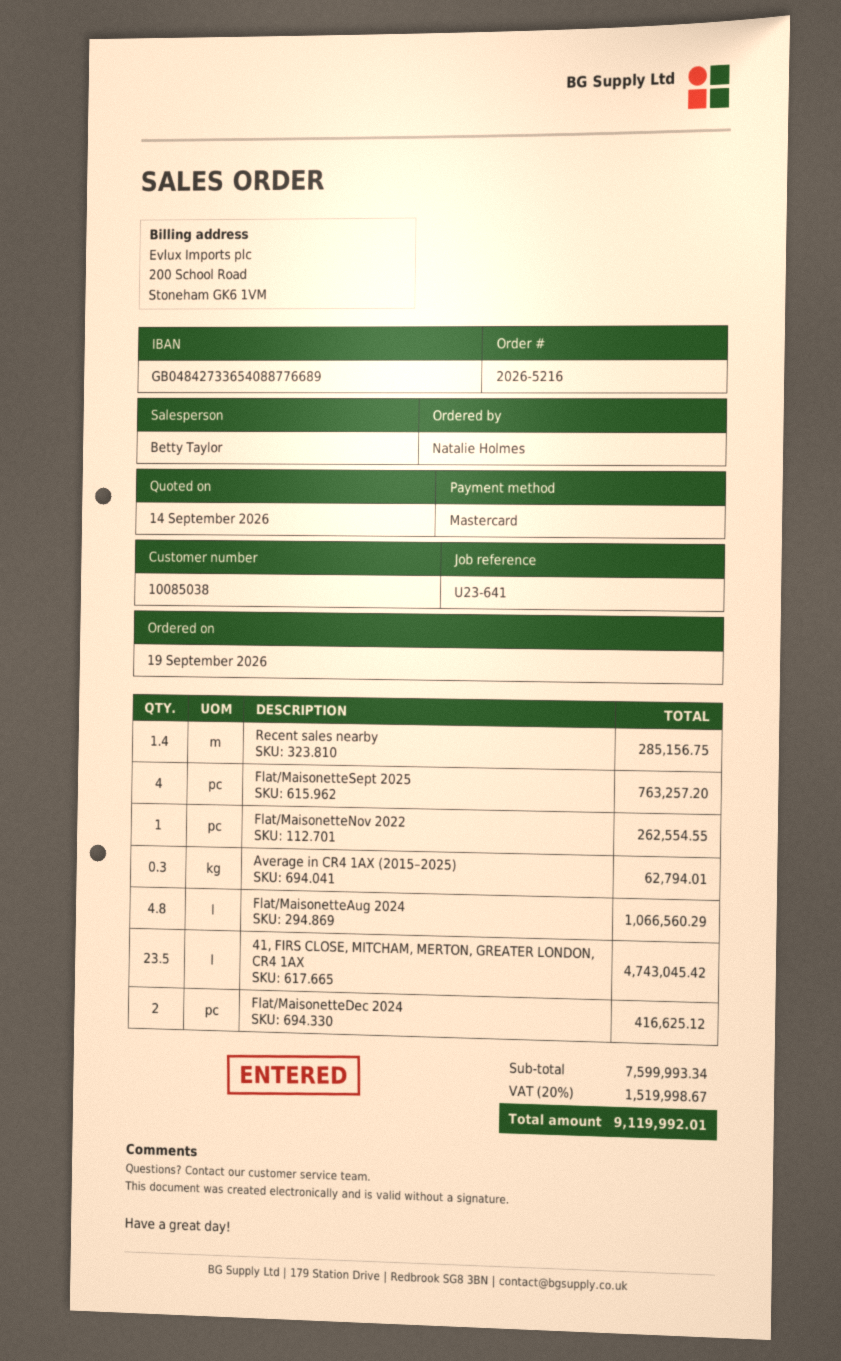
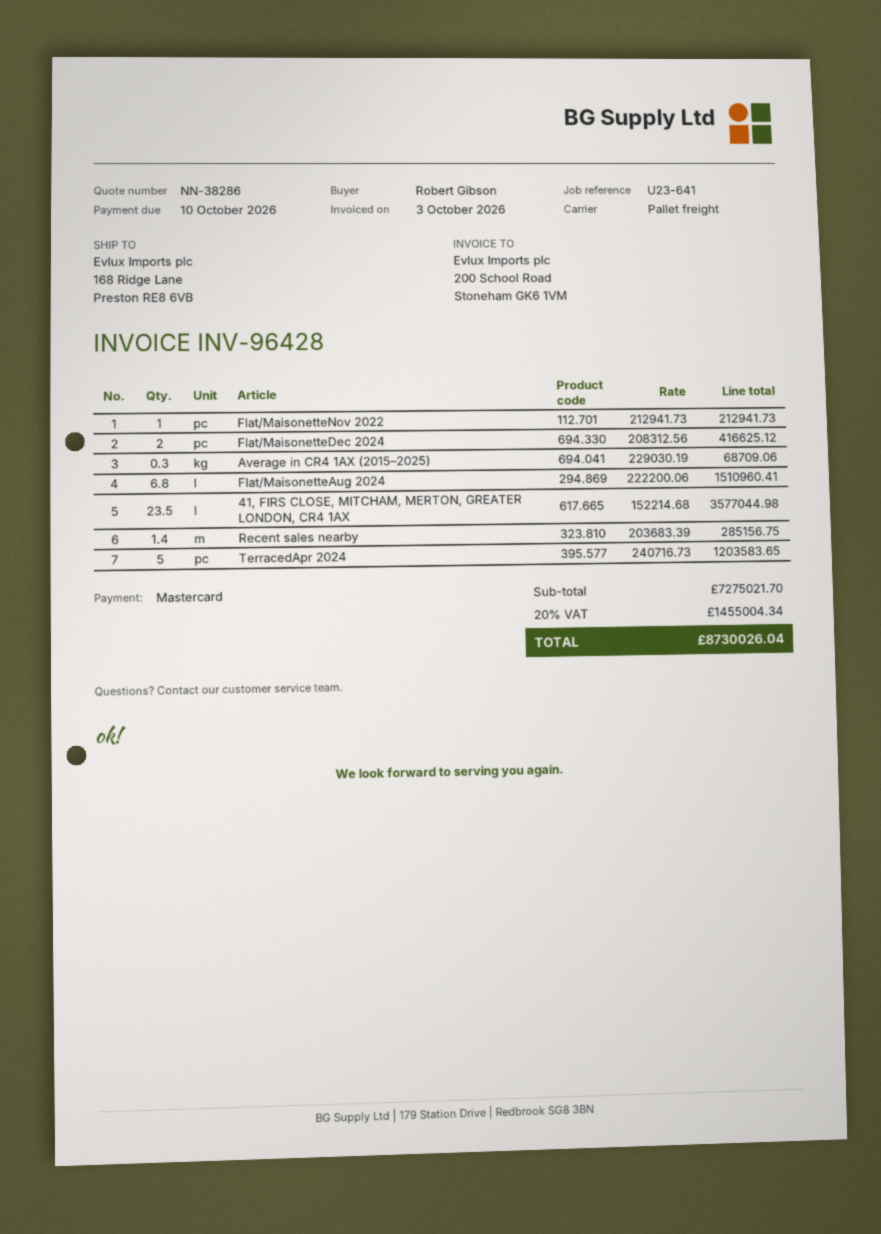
ordered by: Natalie Holmes -> Robert Gibson
Flat/MaisonetteSept 2025: 4 for 763257.20 -> none
Flat/MaisonetteNov 2022: 1 for 262554.55 -> 1 for 212941.73
Average in CR4 1AX (2015–2025): 0.3 for 62794.01 -> 0.3 for 68709.06
Flat/MaisonetteAug 2024: 4.8 for 1066560.29 -> 6.8 for 1510960.41
41, FIRS CLOSE, MITCHAM, MERTON, GREATER LONDON, CR4 1AX: 23.5 for 4743045.42 -> 23.5 for 3577044.98
TerracedApr 2024: none -> 5 for 1203583.65
subtotal: 7599993.34 -> 7275021.70
tax: 20% = 1519998.67 -> 20% = 1455004.34
total: 9119992.01 -> 8730026.04

